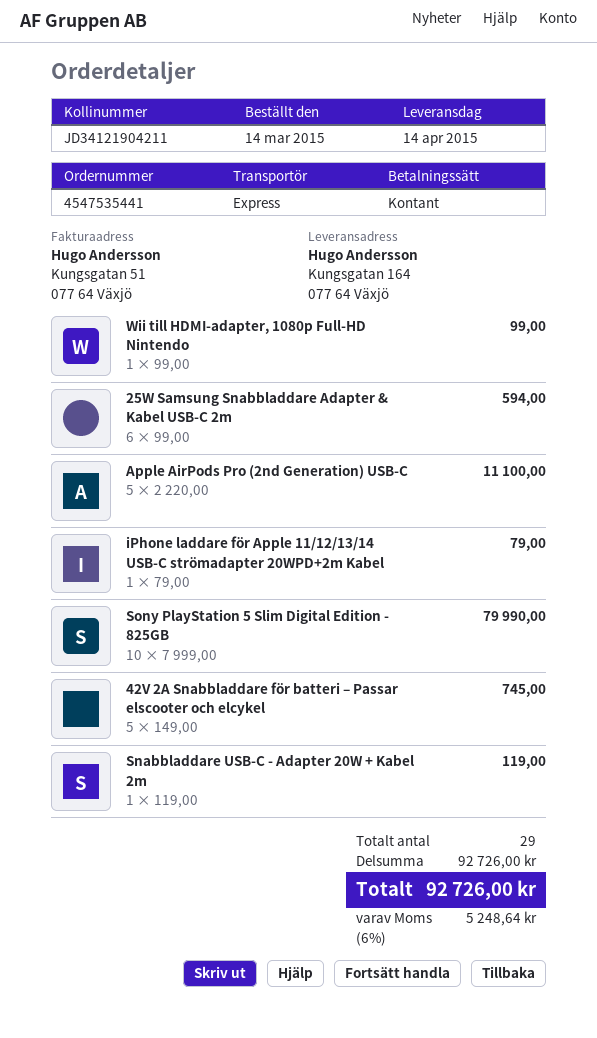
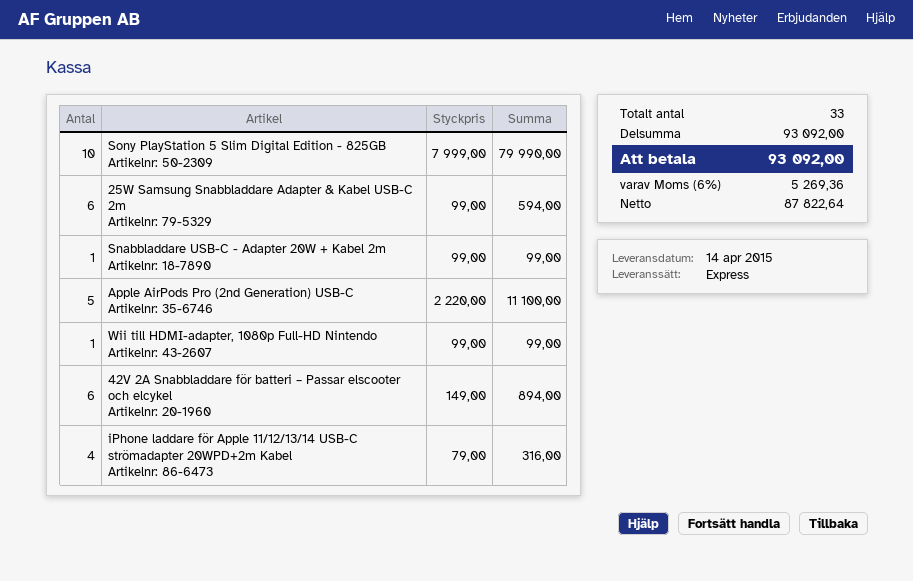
iPhone laddare för Apple 11/12/13/14 USB-C strömadapter 20WPD+2m Kabel: 1 x 79.00 = 79.00 -> 4 x 79.00 = 316.00
42V 2A Snabbladdare för batteri – Passar elscooter och elcykel: 5 x 149.00 = 745.00 -> 6 x 149.00 = 894.00
Snabbladdare USB-C - Adapter 20W + Kabel 2m: 1 x 119.00 = 119.00 -> 1 x 99.00 = 99.00
total quantity: 29 -> 33
subtotal: 92726.00 -> 93092.00
tax: 6% = 5248.64 -> 6% = 5269.36
total: 92726.00 -> 93092.00

